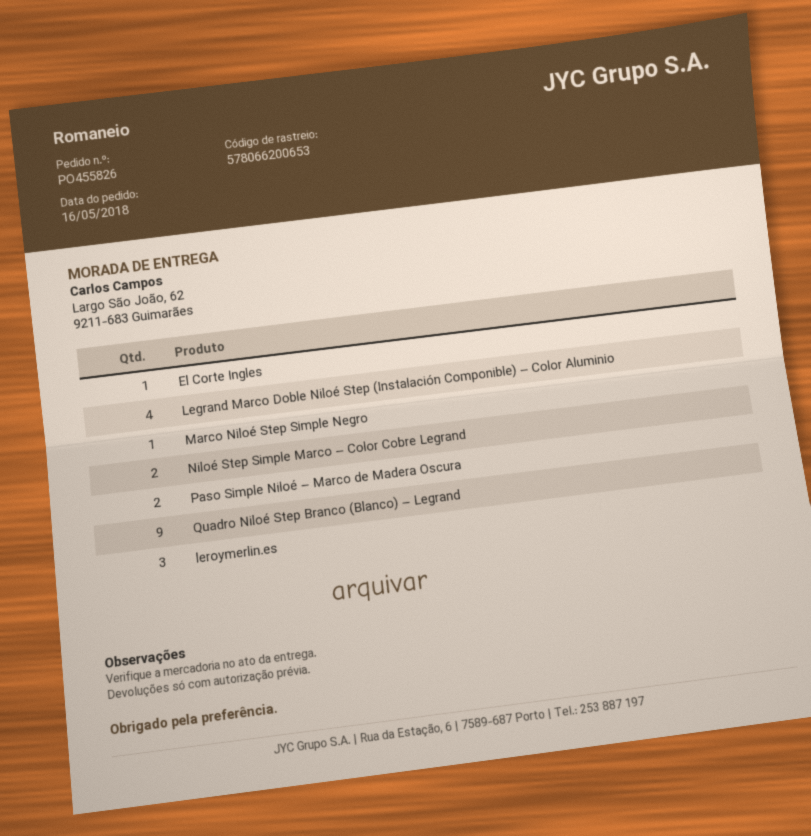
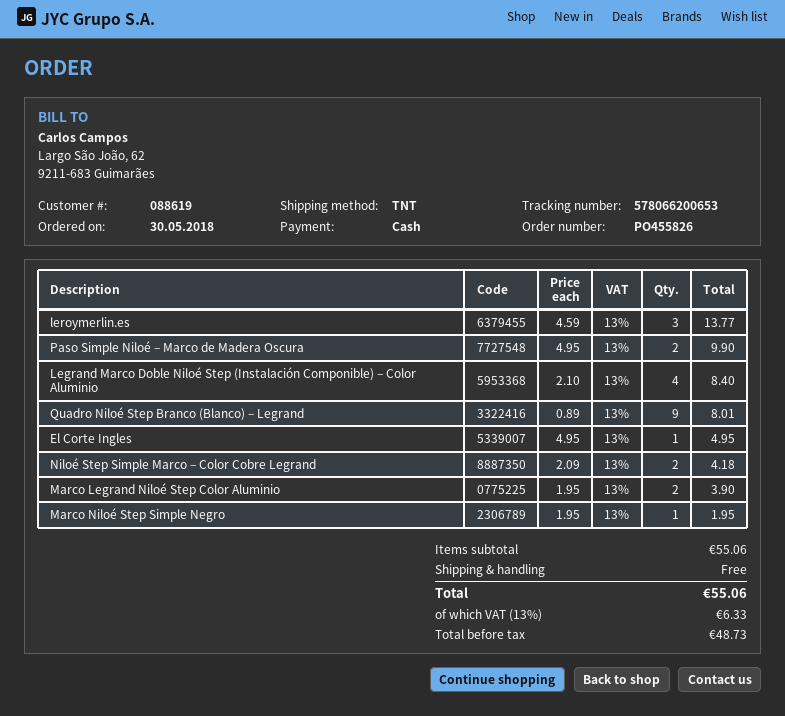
order date: 2018-05-16 -> 2018-05-30
Marco Legrand Niloé Step Color Aluminio: none -> 2

